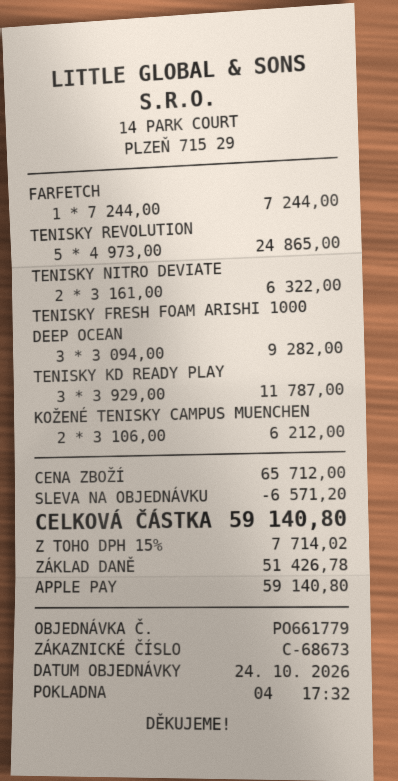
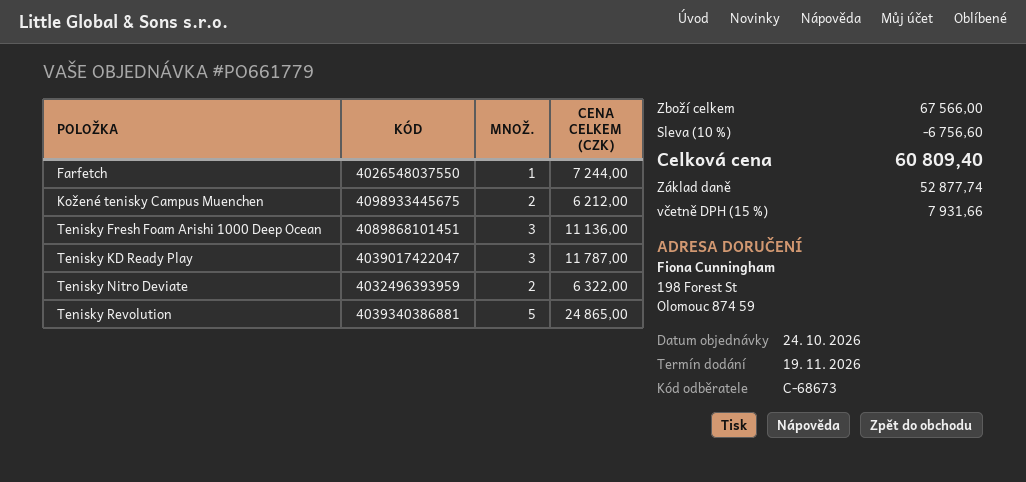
TENISKY FRESH FOAM ARISHI 1000 DEEP OCEAN: 3 for 9282.00 -> 3 for 11136.00
subtotal: 65712.00 -> 67566.00
discount: 6571.20 -> 6756.60
net: 51426.78 -> 52877.74
tax: 15% = 7714.02 -> 15% = 7931.66
total: 59140.80 -> 60809.40

